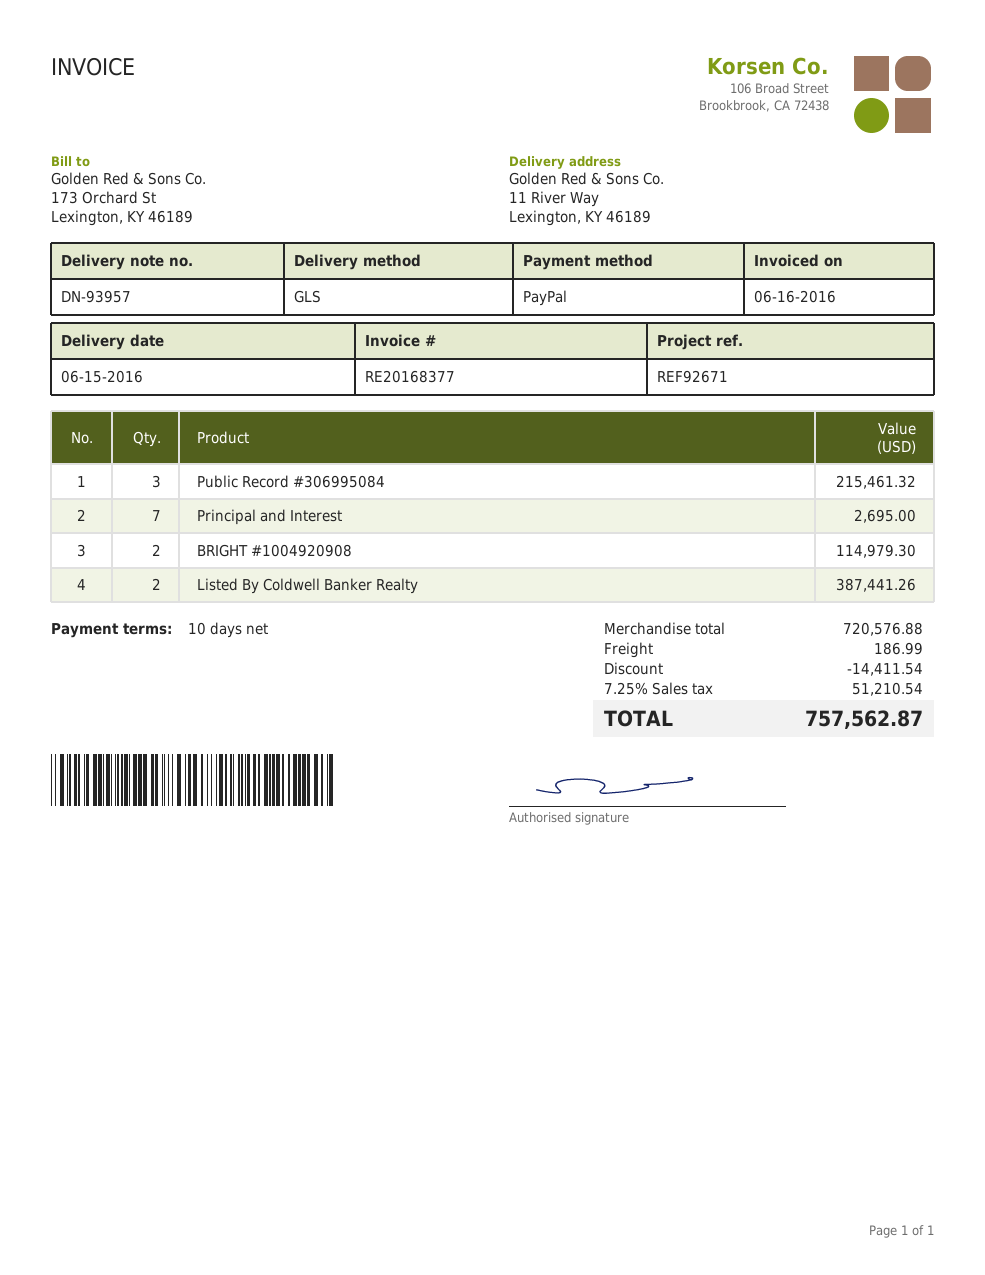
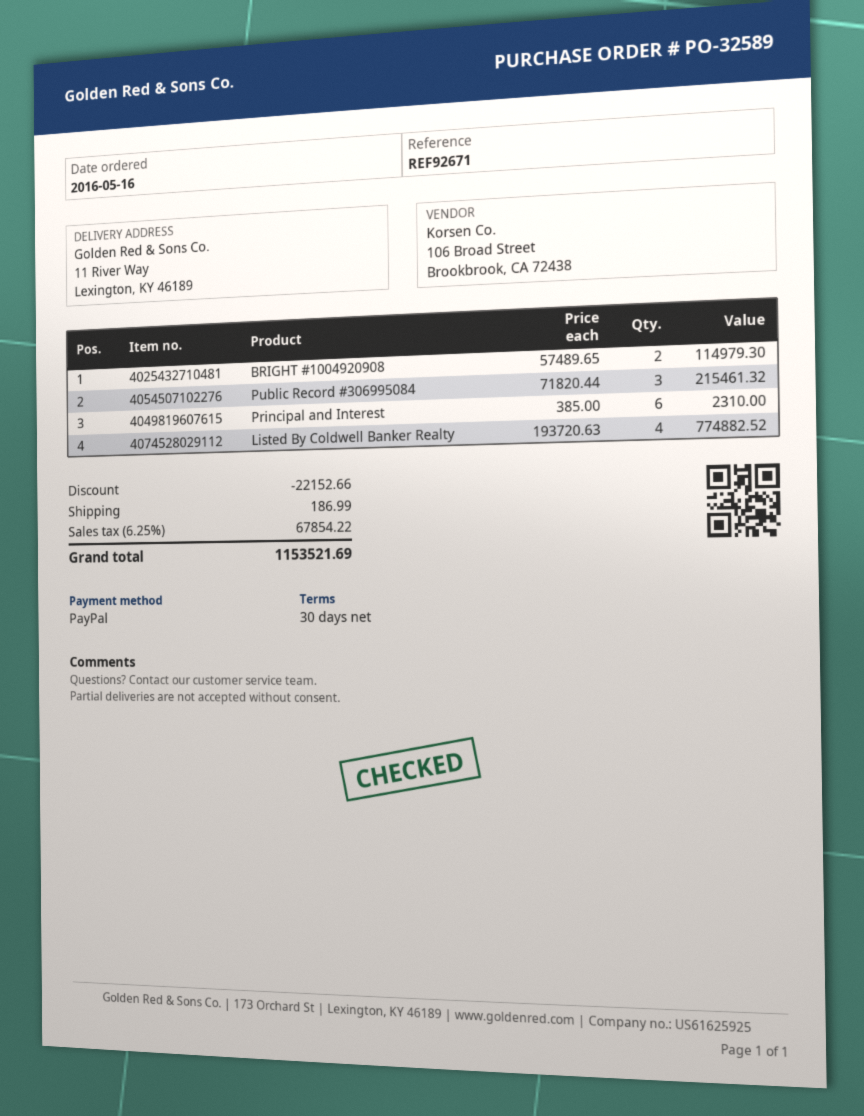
payment terms: 10 days -> 30 days
Principal and Interest: 7 for 2695.00 -> 6 for 2310.00
Listed By Coldwell Banker Realty: 2 for 387441.26 -> 4 for 774882.52
discount: 14411.54 -> 22152.66
tax: 7.25% = 51210.54 -> 6.25% = 67854.22
total: 757562.87 -> 1153521.69

